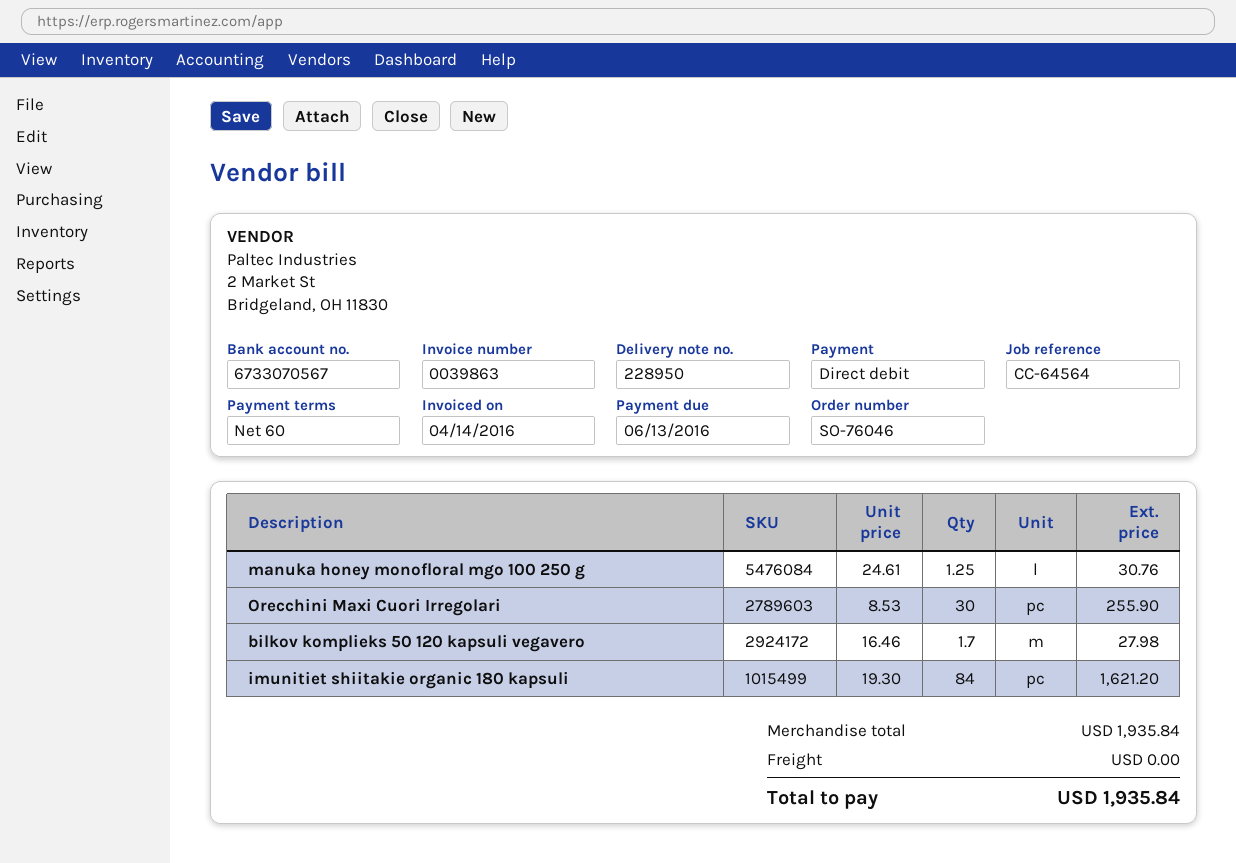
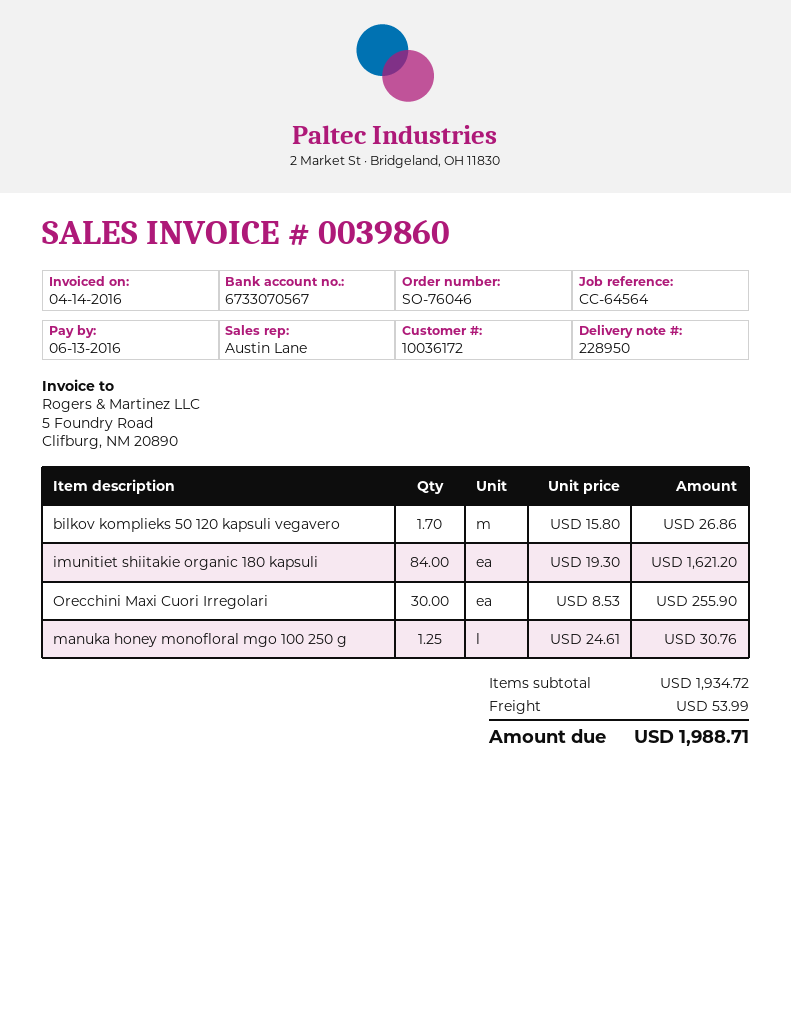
invoice number: 0039863 -> 0039860
bilkov komplieks 50 120 kapsuli vegavero: 1.7 x 16.46 = 27.98 -> 1.7 x 15.80 = 26.86
subtotal: 1935.84 -> 1934.72
shipping: 0.00 -> 53.99
total: 1935.84 -> 1988.71

